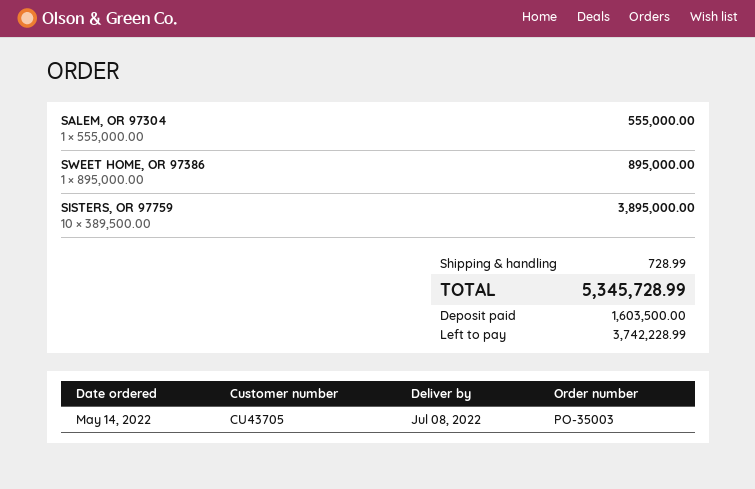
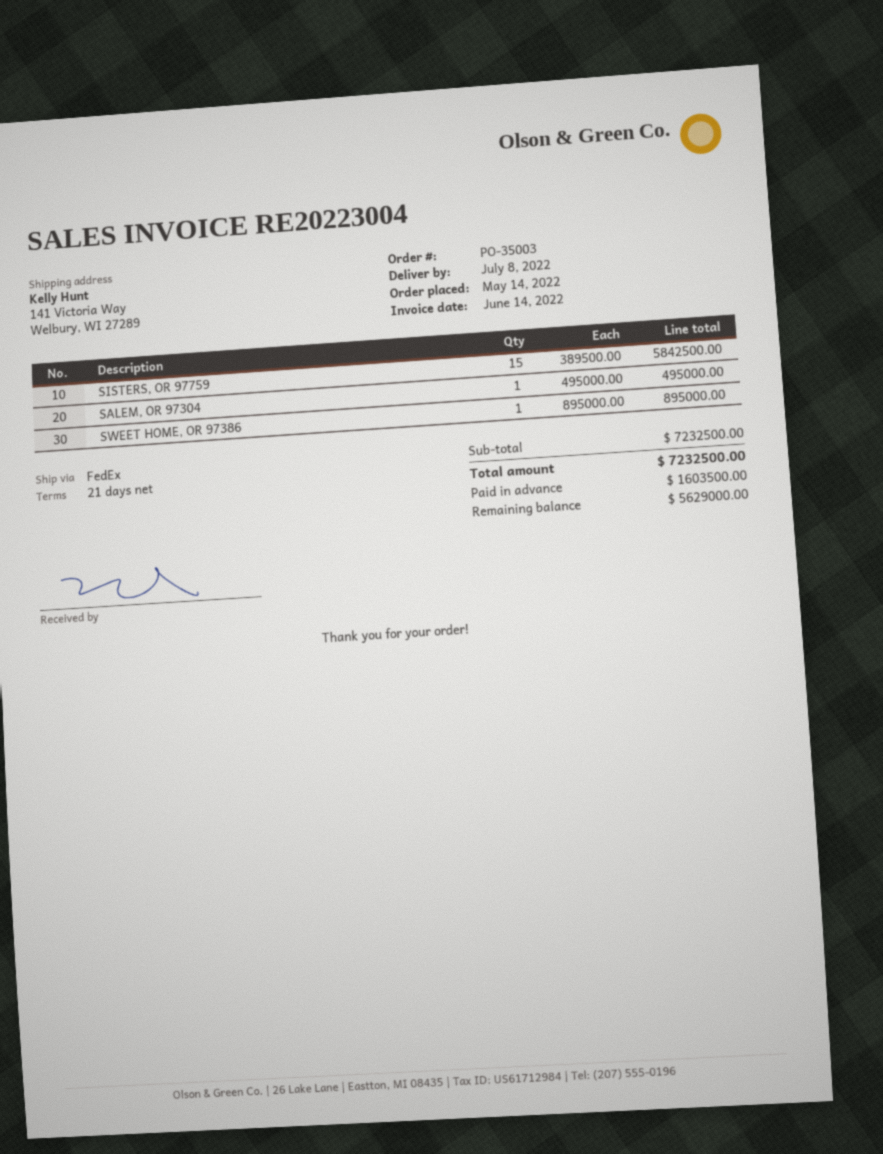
SALEM, OR 97304: 1 x 555000.00 = 555000.00 -> 1 x 495000.00 = 495000.00
SISTERS, OR 97759: 10 x 389500.00 = 3895000.00 -> 15 x 389500.00 = 5842500.00
shipping: 728.99 -> none
total: 5345728.99 -> 7232500.00
balance: 3742228.99 -> 5629000.00

